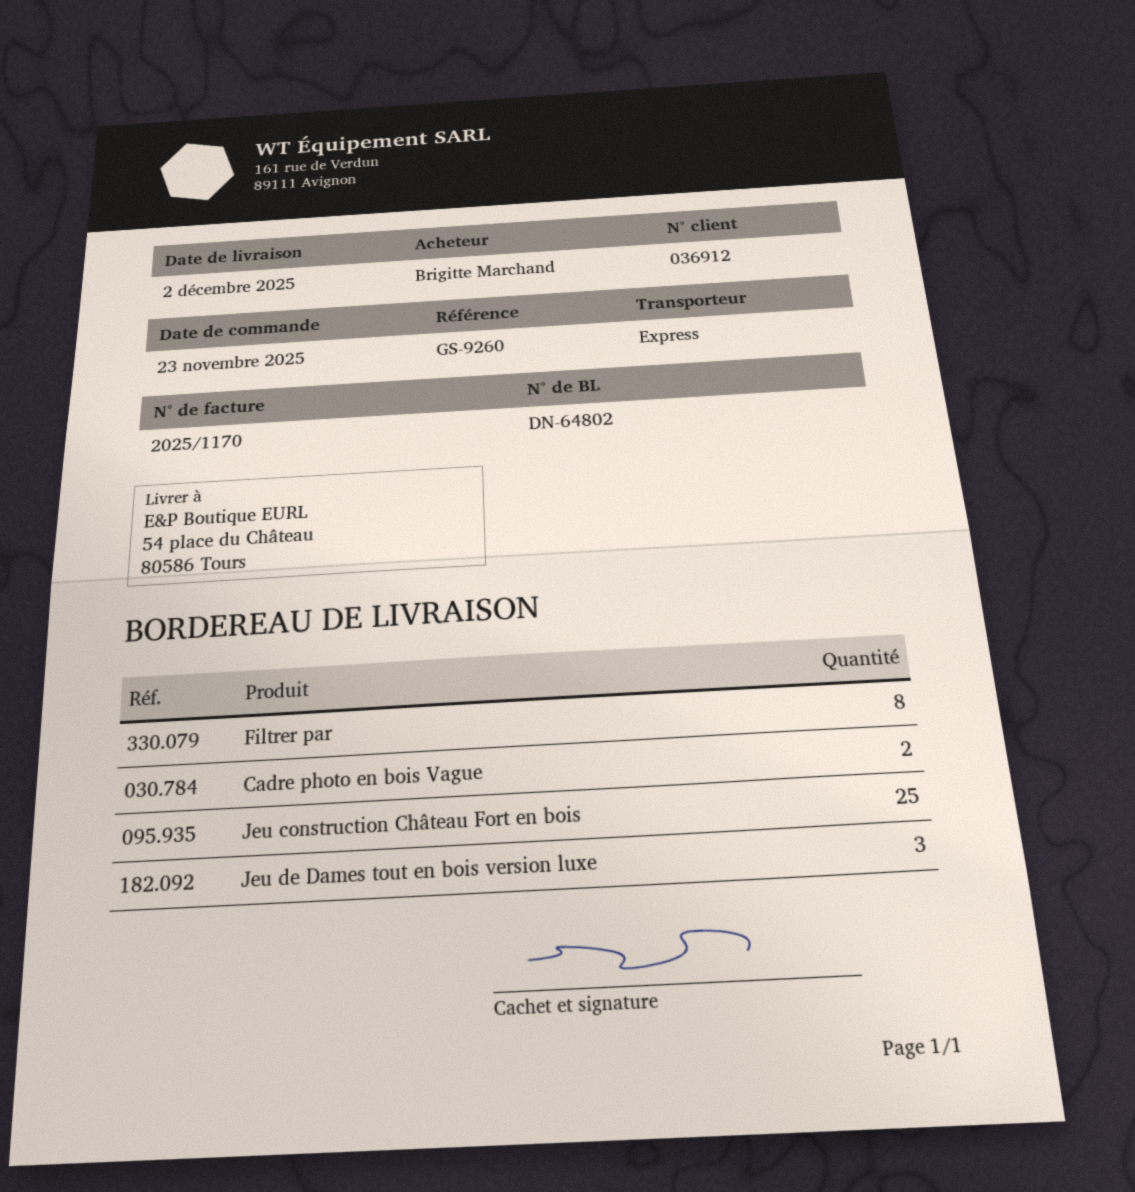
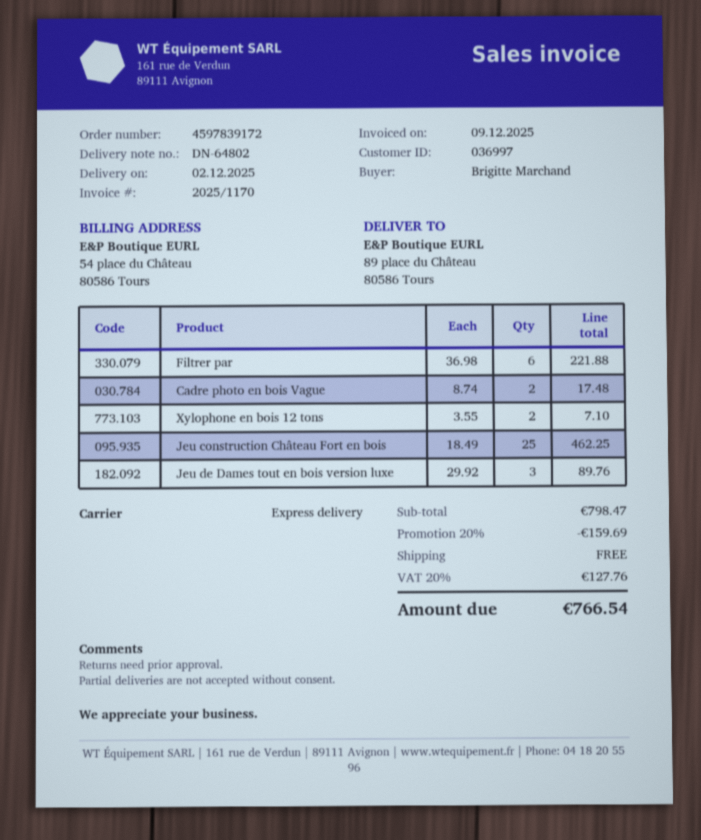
customer number: 036912 -> 036997
ship to: 54 place du Château, 80586 Tours -> 89 place du Château, 80586 Tours
Filtrer par: 8 -> 6
Xylophone en bois 12 tons: none -> 2

